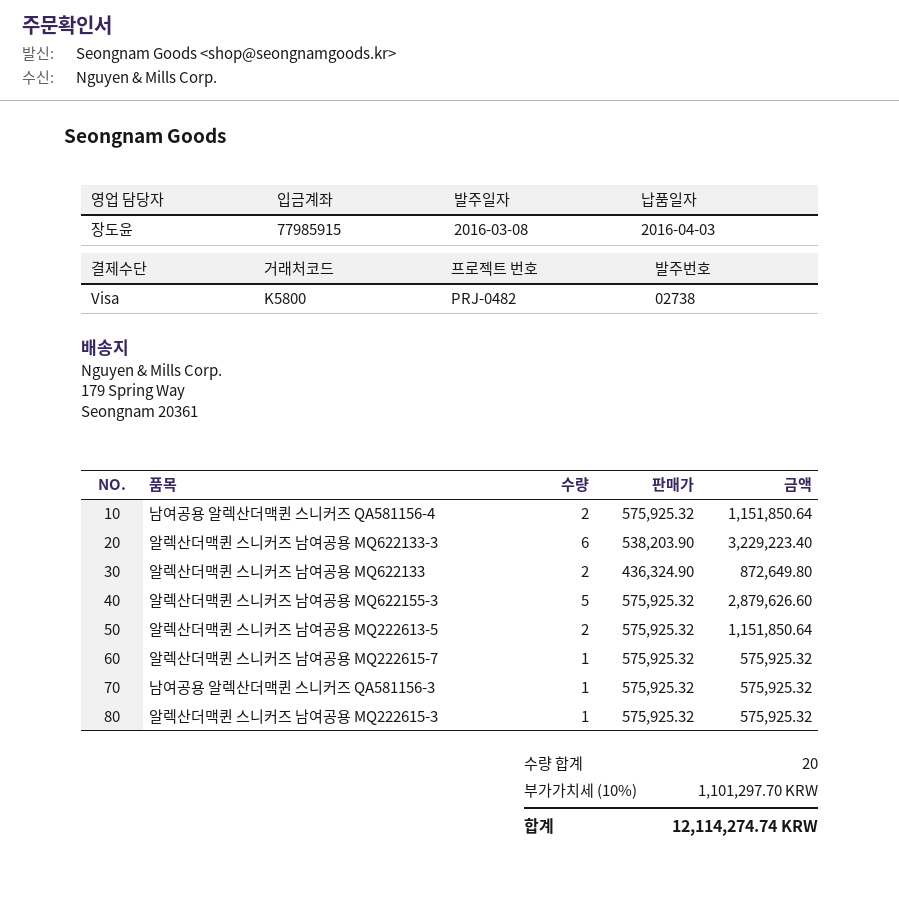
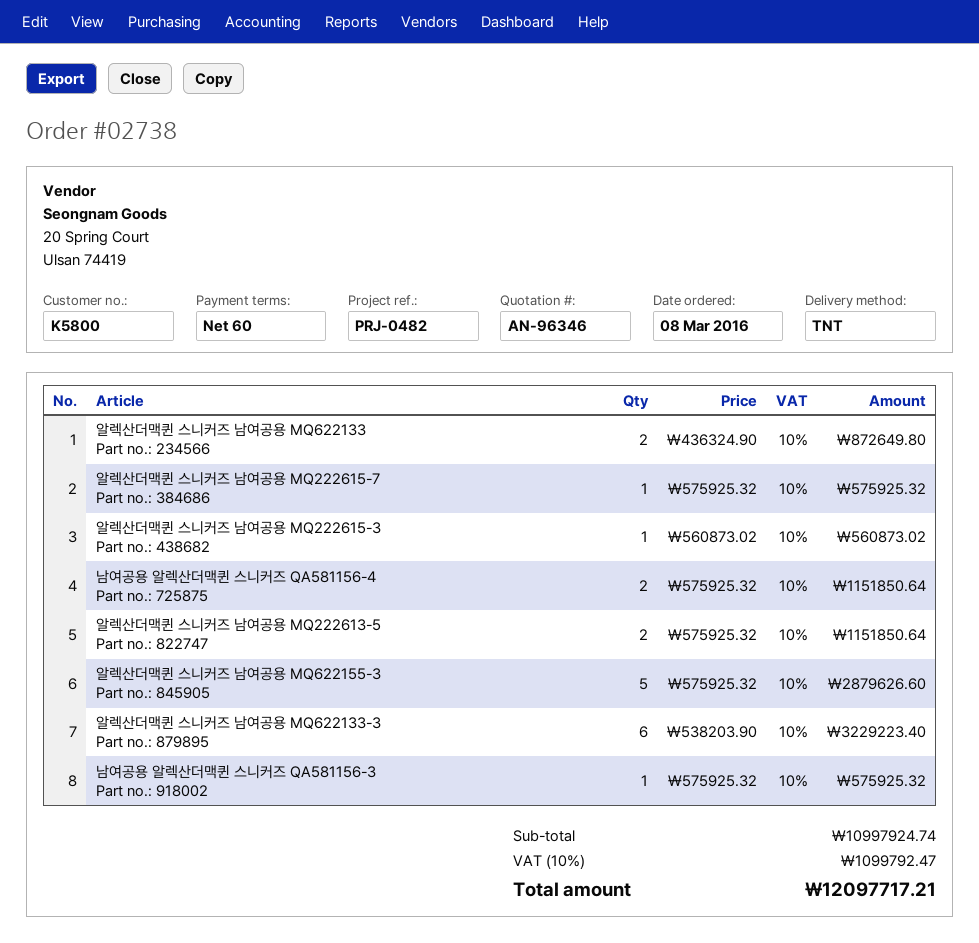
알렉산더맥퀸 스니커즈 남여공용 MQ222615-3: 1 x 575925.32 = 575925.32 -> 1 x 560873.02 = 560873.02
tax: 10% = 1101297.70 -> 10% = 1099792.47
total: 12114274.74 -> 12097717.21

